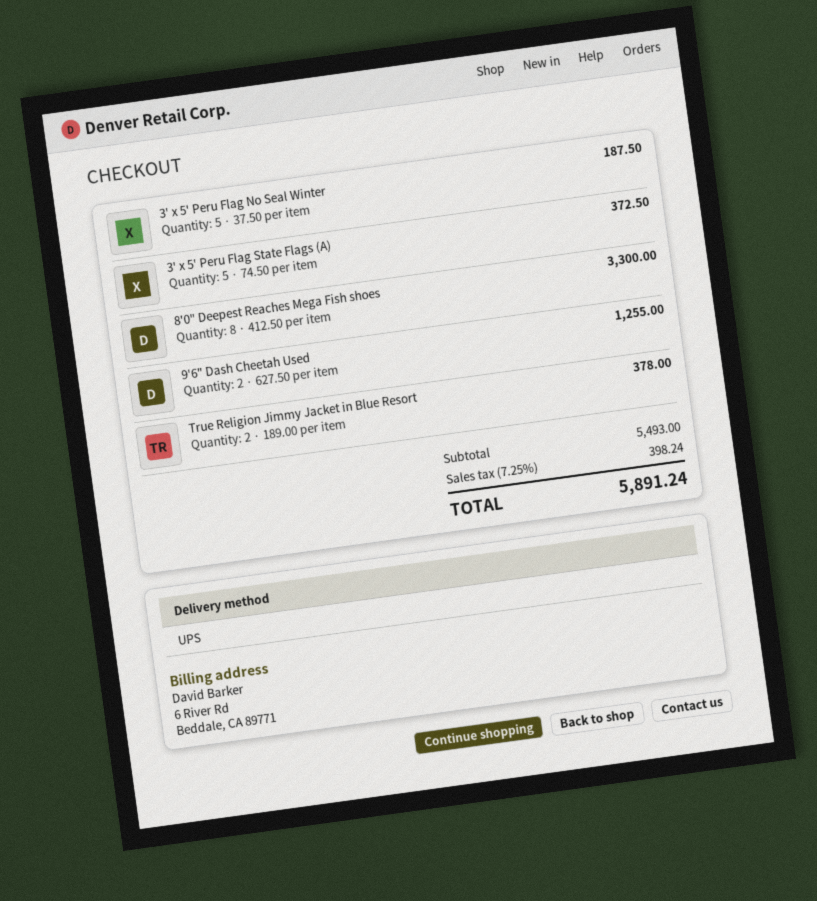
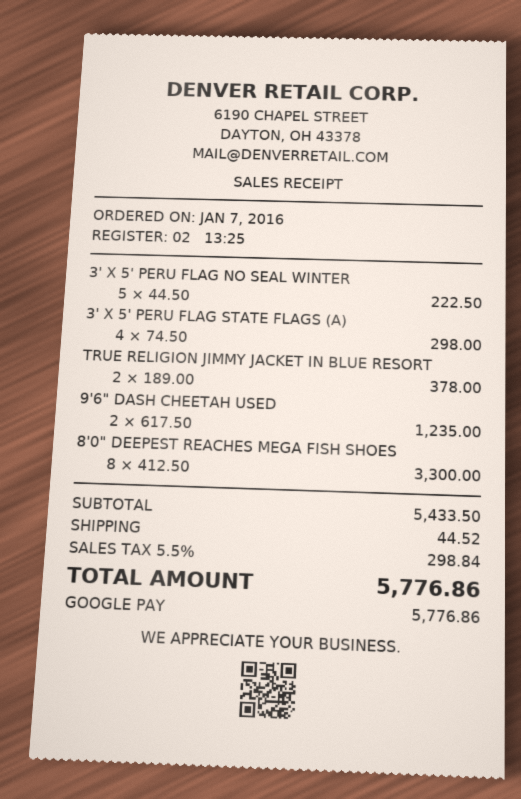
3' x 5' Peru Flag No Seal Winter: 5 x 37.50 = 187.50 -> 5 x 44.50 = 222.50
3' x 5' Peru Flag State Flags (A): 5 x 74.50 = 372.50 -> 4 x 74.50 = 298.00
9'6" Dash Cheetah Used: 2 x 627.50 = 1255.00 -> 2 x 617.50 = 1235.00
subtotal: 5493.00 -> 5433.50
shipping: none -> 44.52
tax: 7.25% = 398.24 -> 5.5% = 298.84
total: 5891.24 -> 5776.86

